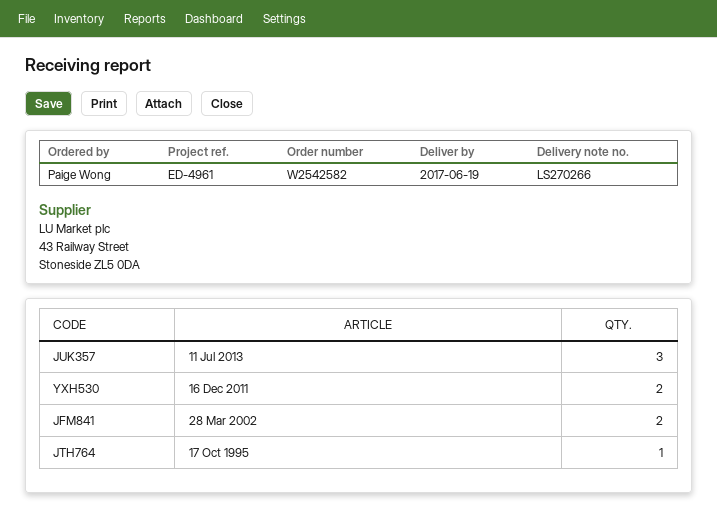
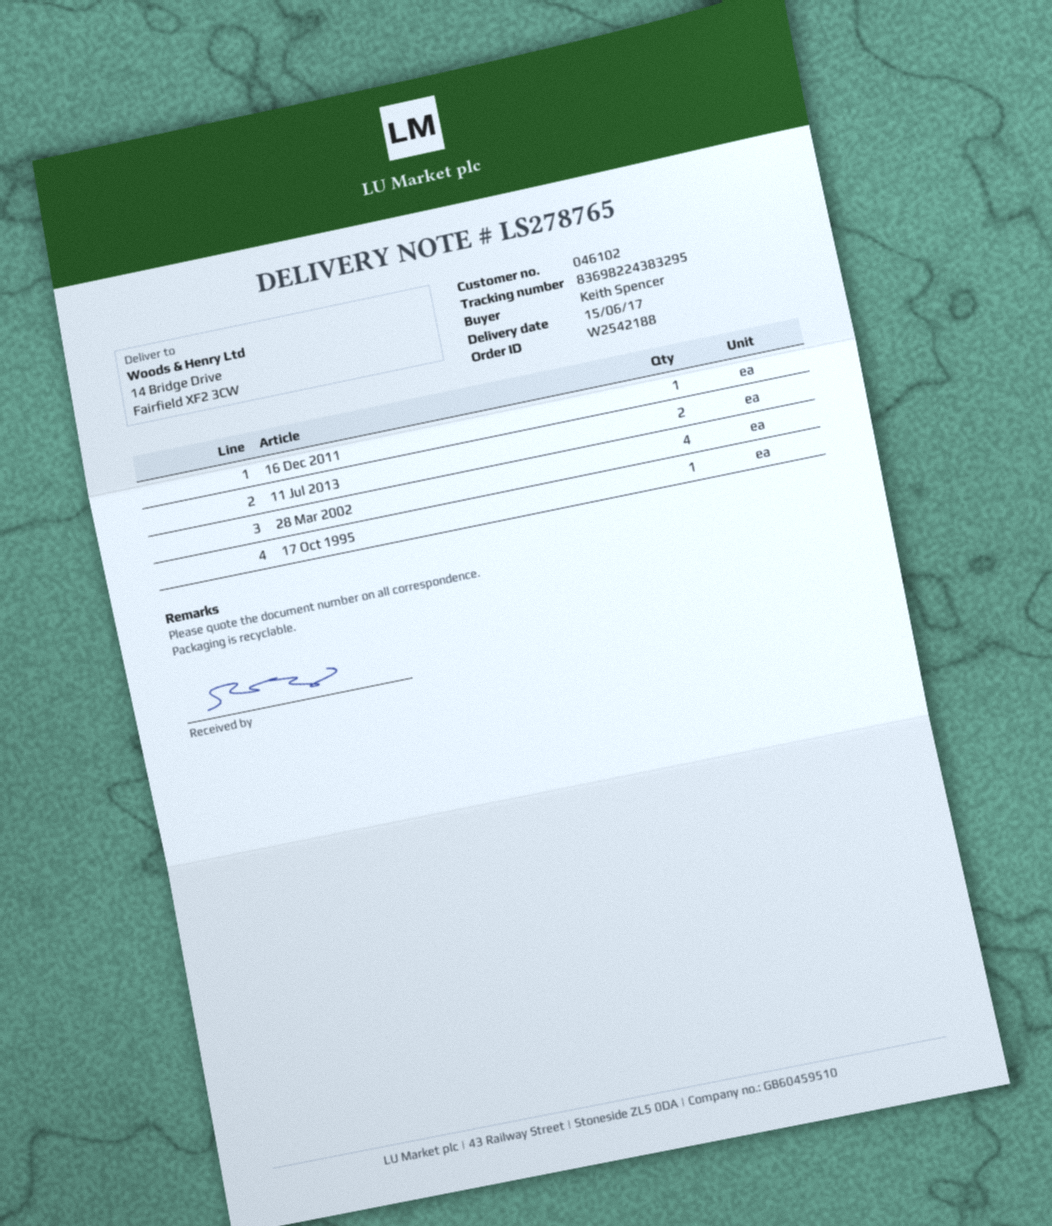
order number: W2542582 -> W2542188
delivery note number: LS270266 -> LS278765
delivery date: 2017-06-19 -> 2017-06-15
ordered by: Paige Wong -> Keith Spencer
11 Jul 2013: 3 -> 2
16 Dec 2011: 2 -> 1
28 Mar 2002: 2 -> 4

